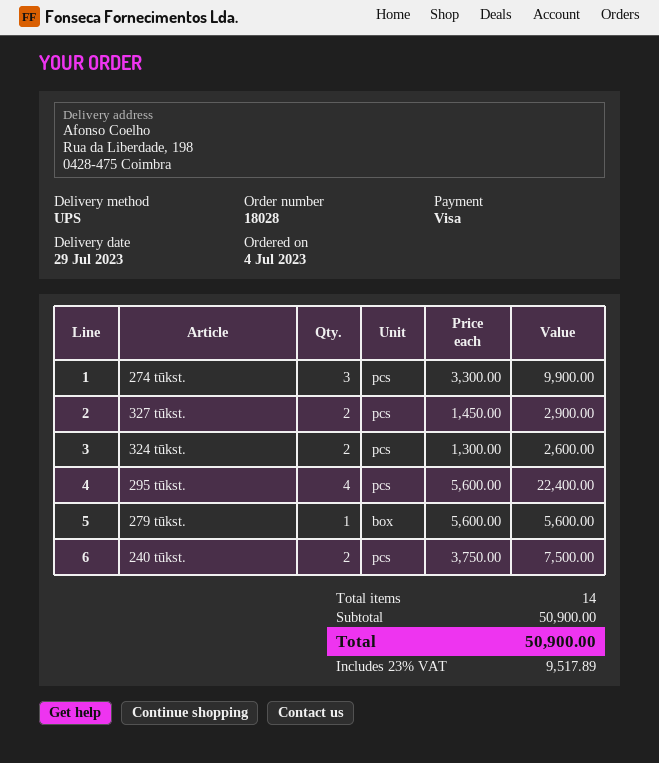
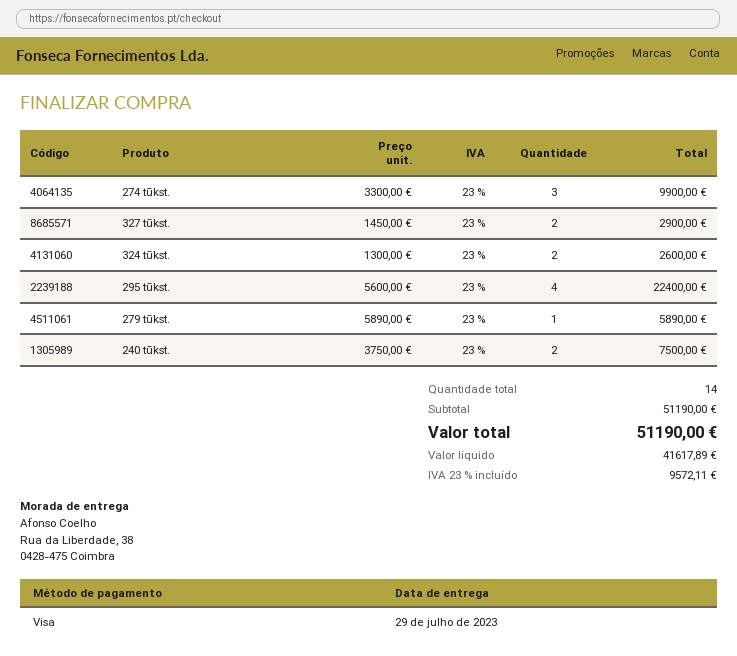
ship to: Rua da Liberdade, 198, 0428-475 Coimbra -> Rua da Liberdade, 38, 0428-475 Coimbra
279 tūkst.: 1 x 5600.00 = 5600.00 -> 1 x 5890.00 = 5890.00
subtotal: 50900.00 -> 51190.00
tax: 23% = 9517.89 -> 23% = 9572.11
total: 50900.00 -> 51190.00

